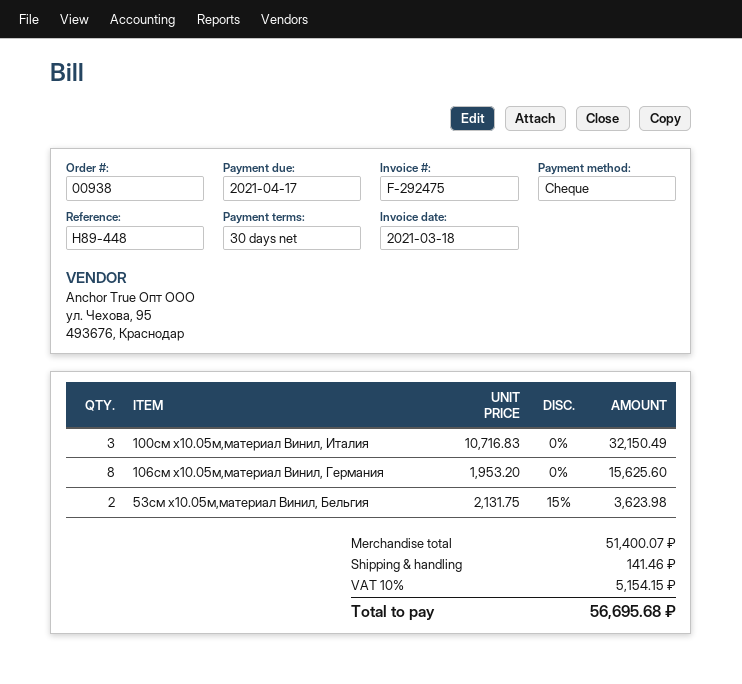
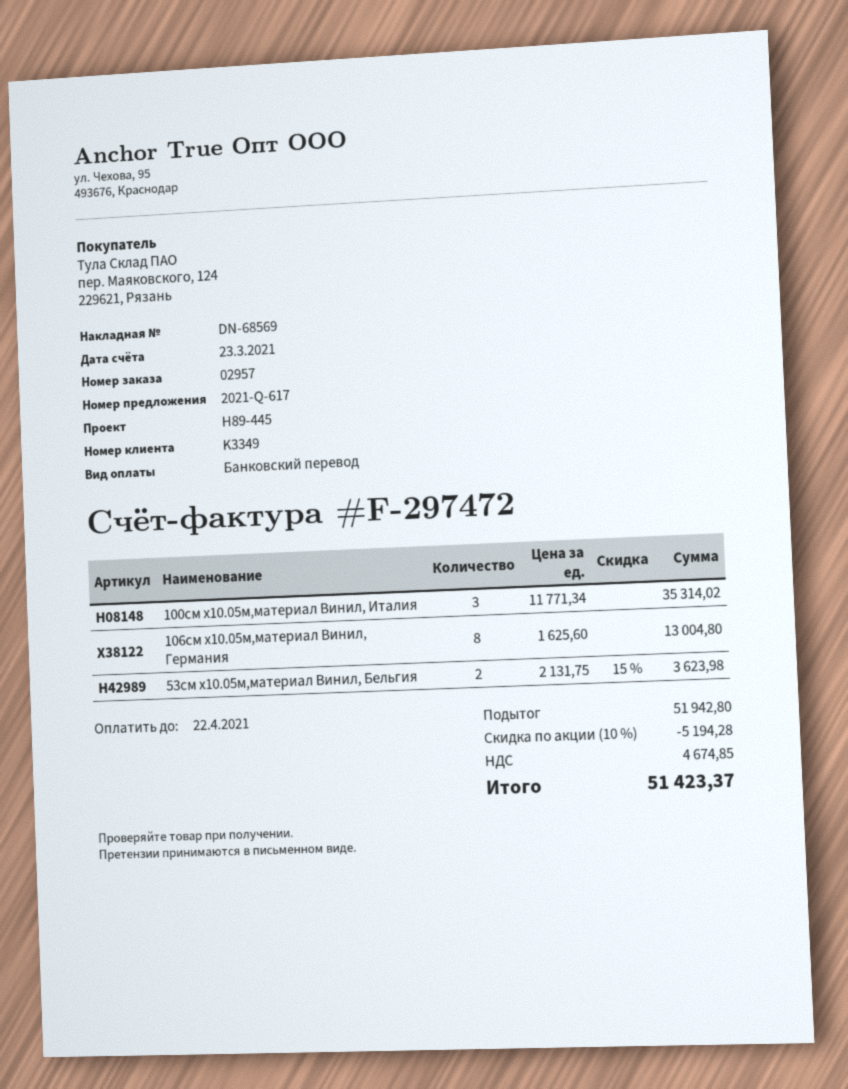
order number: 00938 -> 02957
invoice number: F-292475 -> F-297472
invoice date: 2021-03-18 -> 2021-03-23
due date: 2021-04-17 -> 2021-04-22
reference: H89-448 -> H89-445
payment method: cheque -> bank transfer
100см x10.05м,материал Винил, Италия: 3 x 10716.83 = 32150.49 -> 3 x 11771.34 = 35314.02
106см x10.05м,материал Винил, Германия: 8 x 1953.20 = 15625.60 -> 8 x 1625.60 = 13004.80
subtotal: 51400.07 -> 51942.80
discount: none -> 10% = 5194.28
shipping: 141.46 -> none
tax: 5154.15 -> 4674.85
total: 56695.68 -> 51423.37

